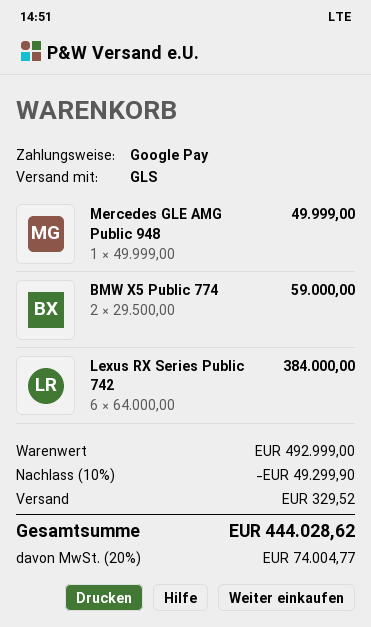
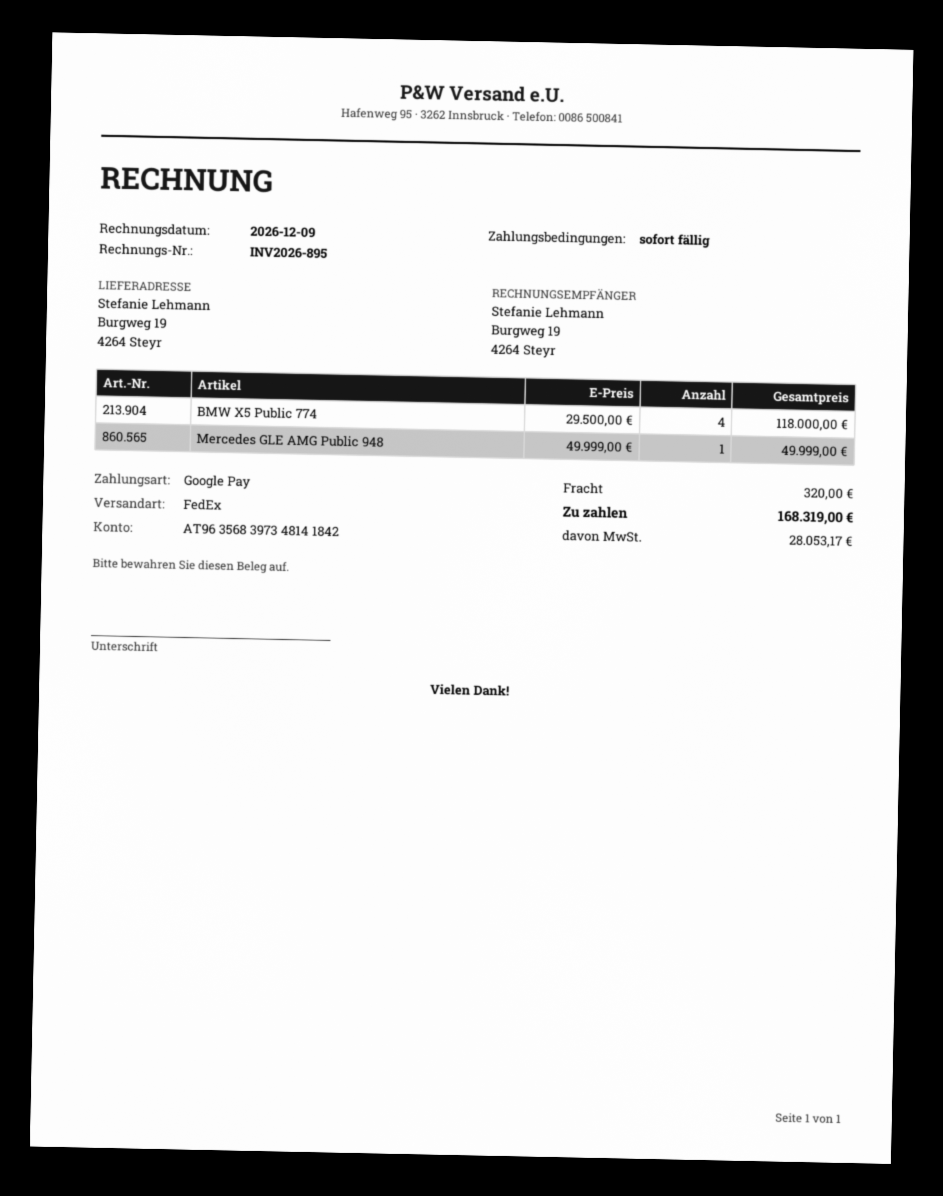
shipping method: GLS -> FedEx
BMW X5 Public 774: 2 x 29500.00 = 59000.00 -> 4 x 29500.00 = 118000.00
Lexus RX Series Public 742: 6 x 64000.00 = 384000.00 -> none
discount: 10% = 49299.90 -> none
shipping: 329.52 -> 320.00
tax: 74004.77 -> 28053.17
total: 444028.62 -> 168319.00

